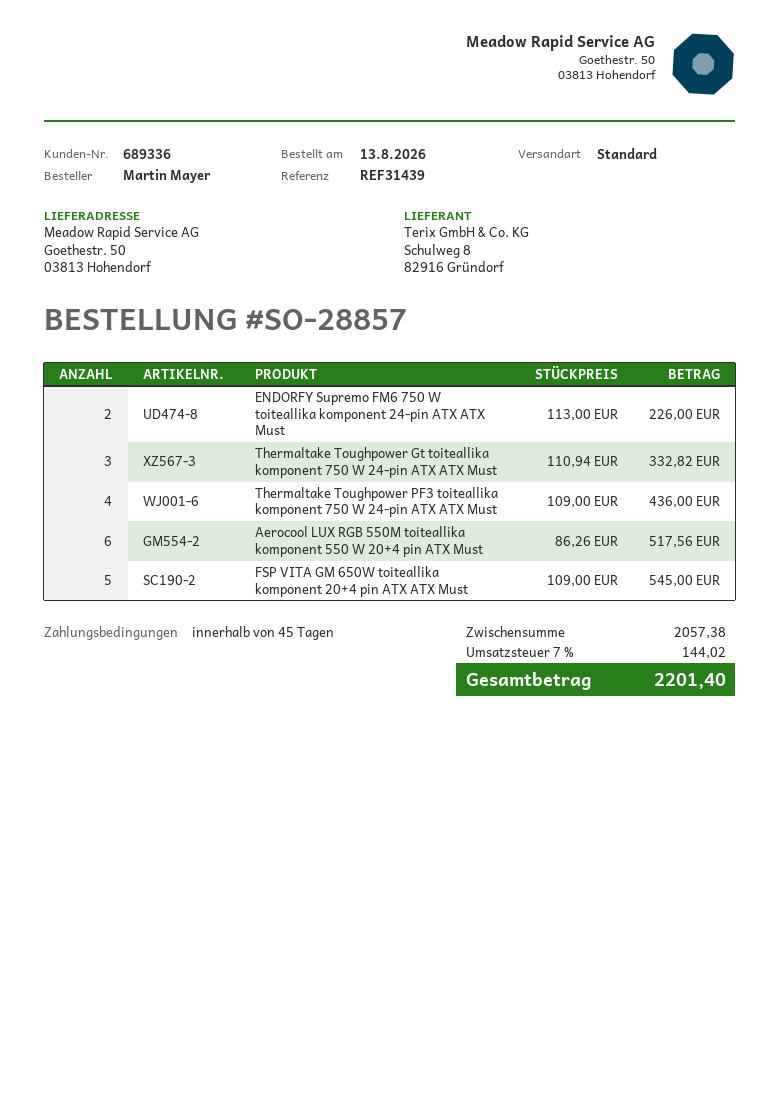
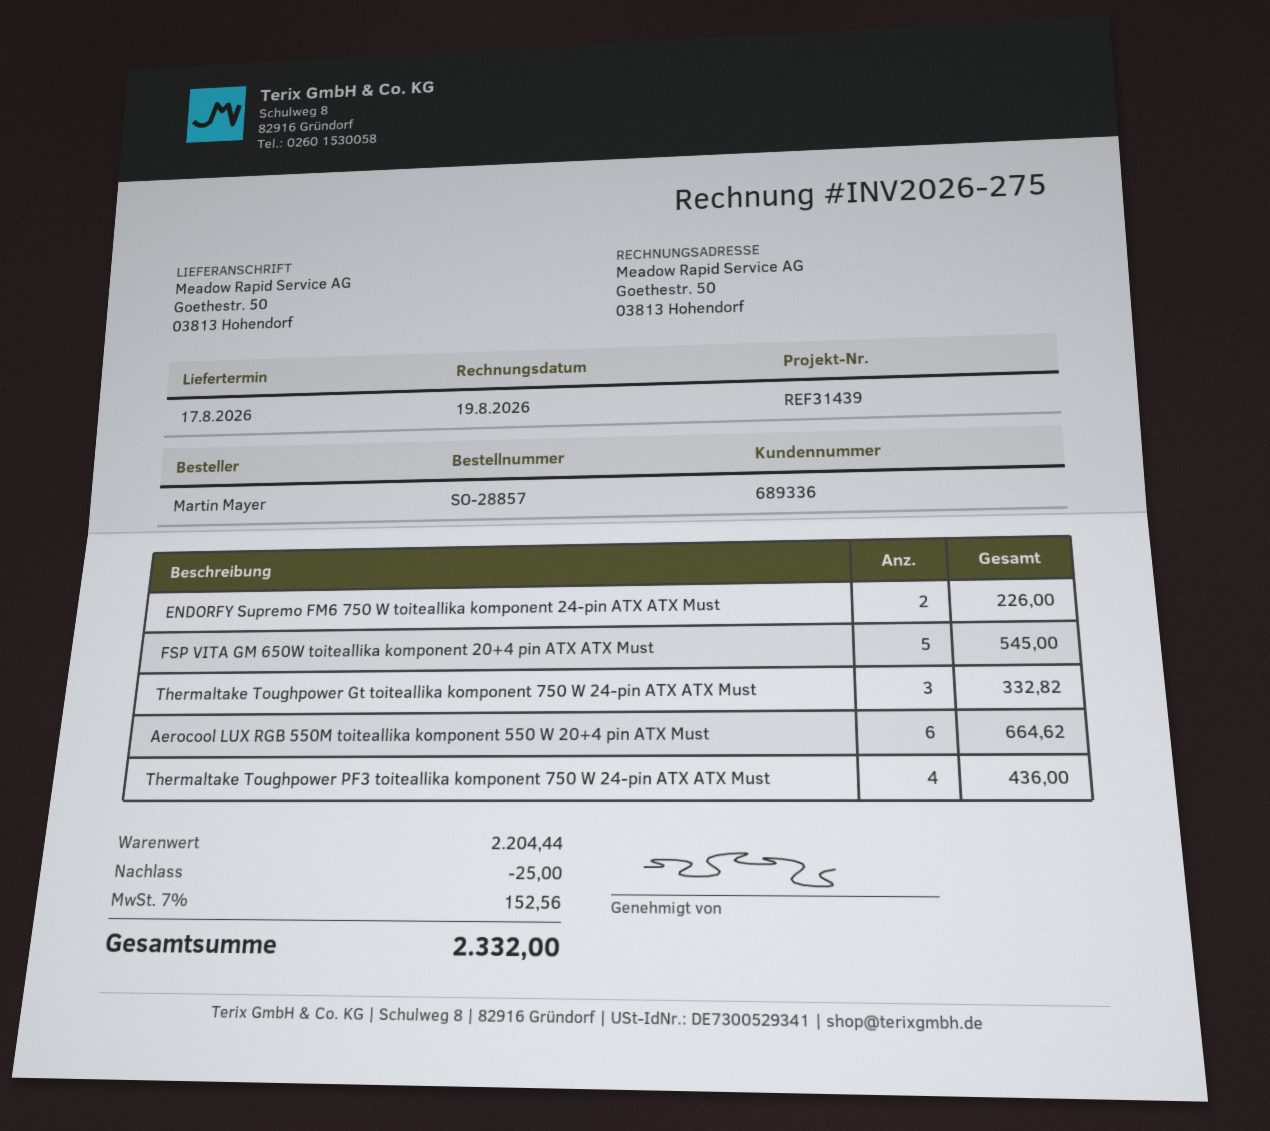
Aerocool LUX RGB 550M toiteallika komponent 550 W 20+4 pin ATX Must: 6 for 517.56 -> 6 for 664.62
subtotal: 2057.38 -> 2204.44
discount: none -> 25.00
tax: 7% = 144.02 -> 7% = 152.56
total: 2201.40 -> 2332.00

